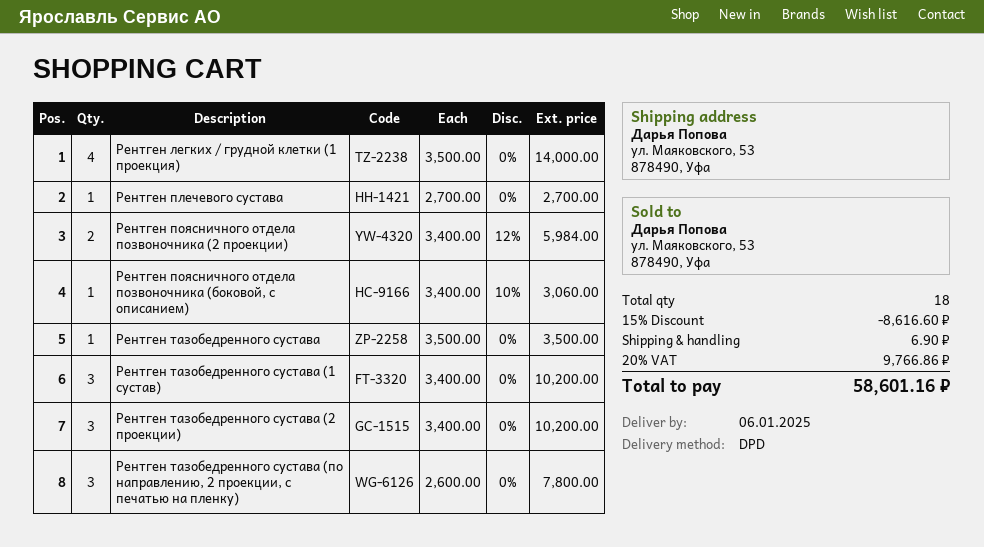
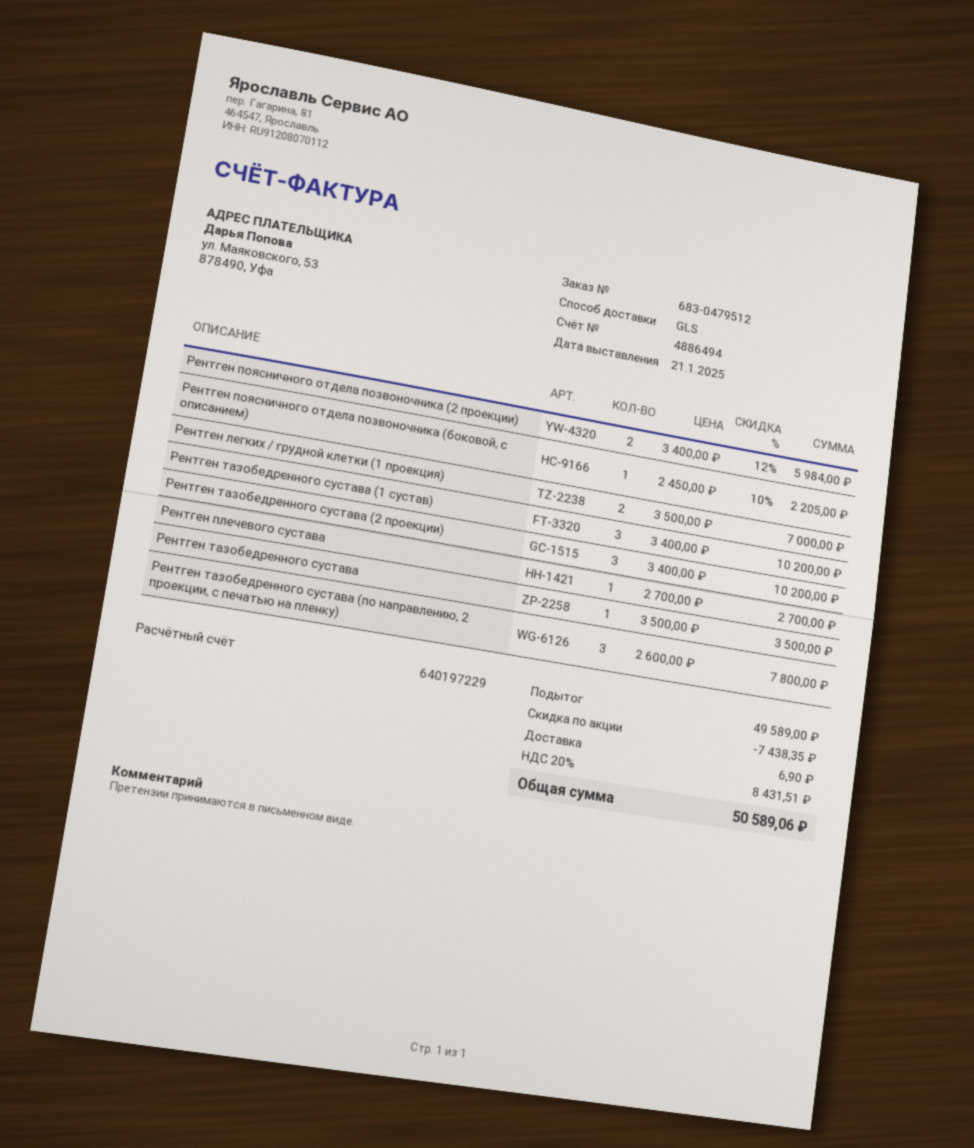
shipping method: DPD -> GLS
Рентген легких / грудной клетки (1 проекция): 4 x 3500.00 = 14000.00 -> 2 x 3500.00 = 7000.00
Рентген поясничного отдела позвоночника (боковой, с описанием): 1 x 3400.00 - 10% = 3060.00 -> 1 x 2450.00 - 10% = 2205.00
discount: 8616.60 -> 7438.35
tax: 20% = 9766.86 -> 20% = 8431.51
total: 58601.16 -> 50589.06

